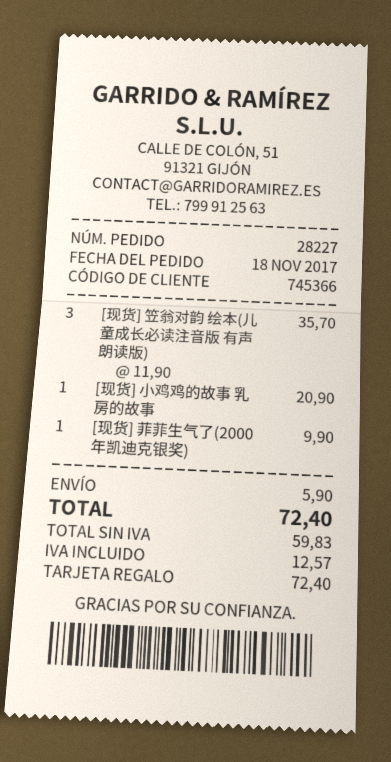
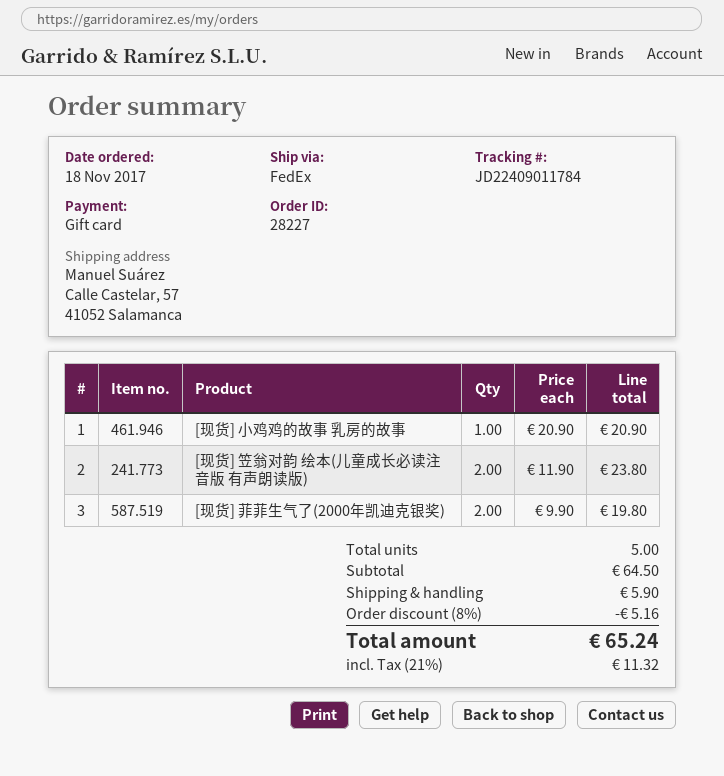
[现货] 笠翁对韵 绘本(儿童成长必读注音版 有声朗读版): 3 x 11.90 = 35.70 -> 2 x 11.90 = 23.80
[现货] 菲菲生气了(2000年凯迪克银奖): 1 x 9.90 = 9.90 -> 2 x 9.90 = 19.80
discount: none -> 8% = 5.16
tax: 12.57 -> 11.32
total: 72.40 -> 65.24

